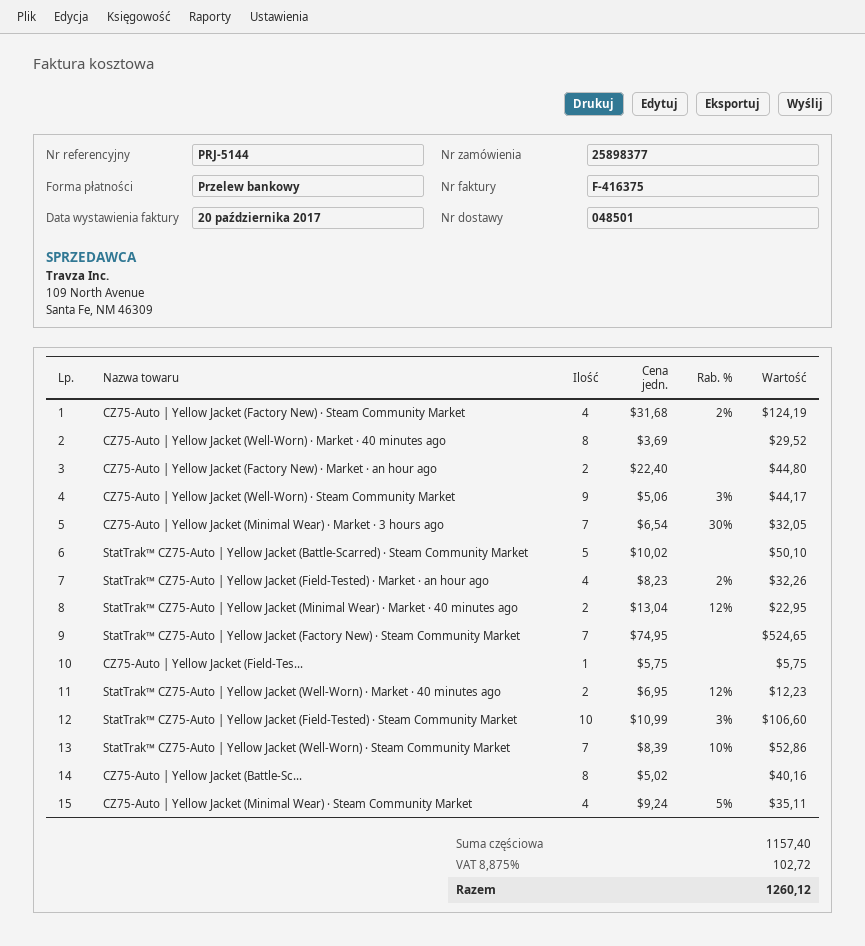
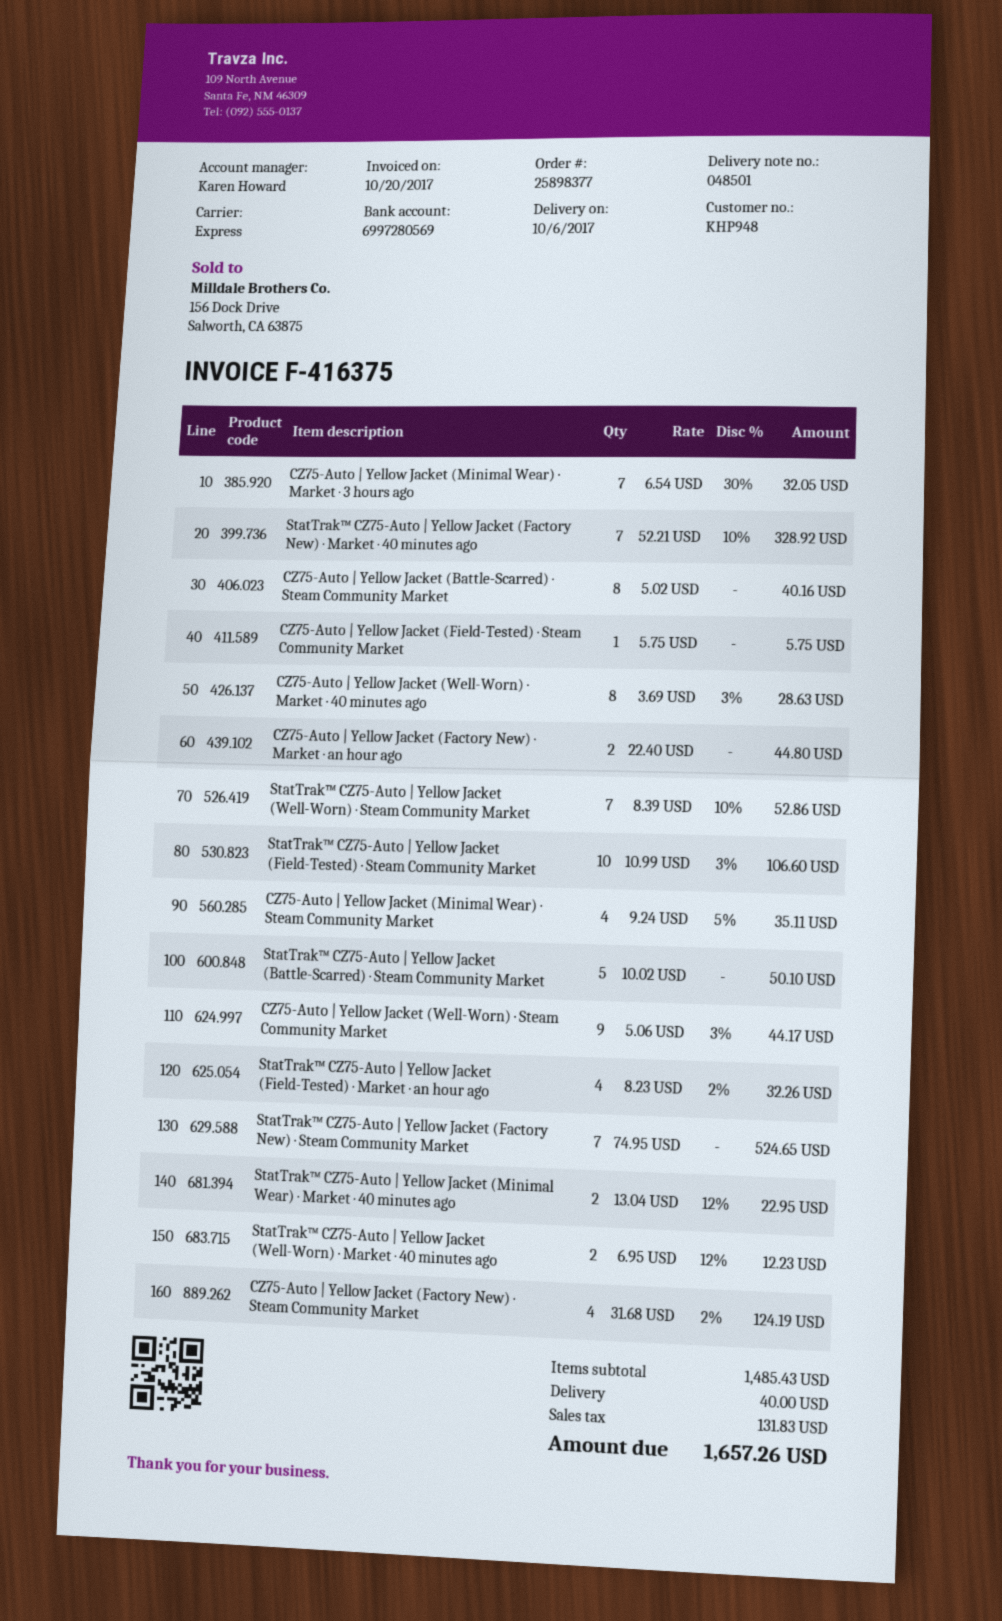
CZ75-Auto | Yellow Jacket (Well-Worn) · Market · 40 minutes ago: 8 x 3.69 = 29.52 -> 8 x 3.69 - 3% = 28.63
StatTrak™ CZ75-Auto | Yellow Jacket (Factory New) · Market · 40 minutes ago: none -> 7 x 52.21 - 10% = 328.92
subtotal: 1157.40 -> 1485.43
shipping: none -> 40.00
tax: 102.72 -> 131.83
total: 1260.12 -> 1657.26

